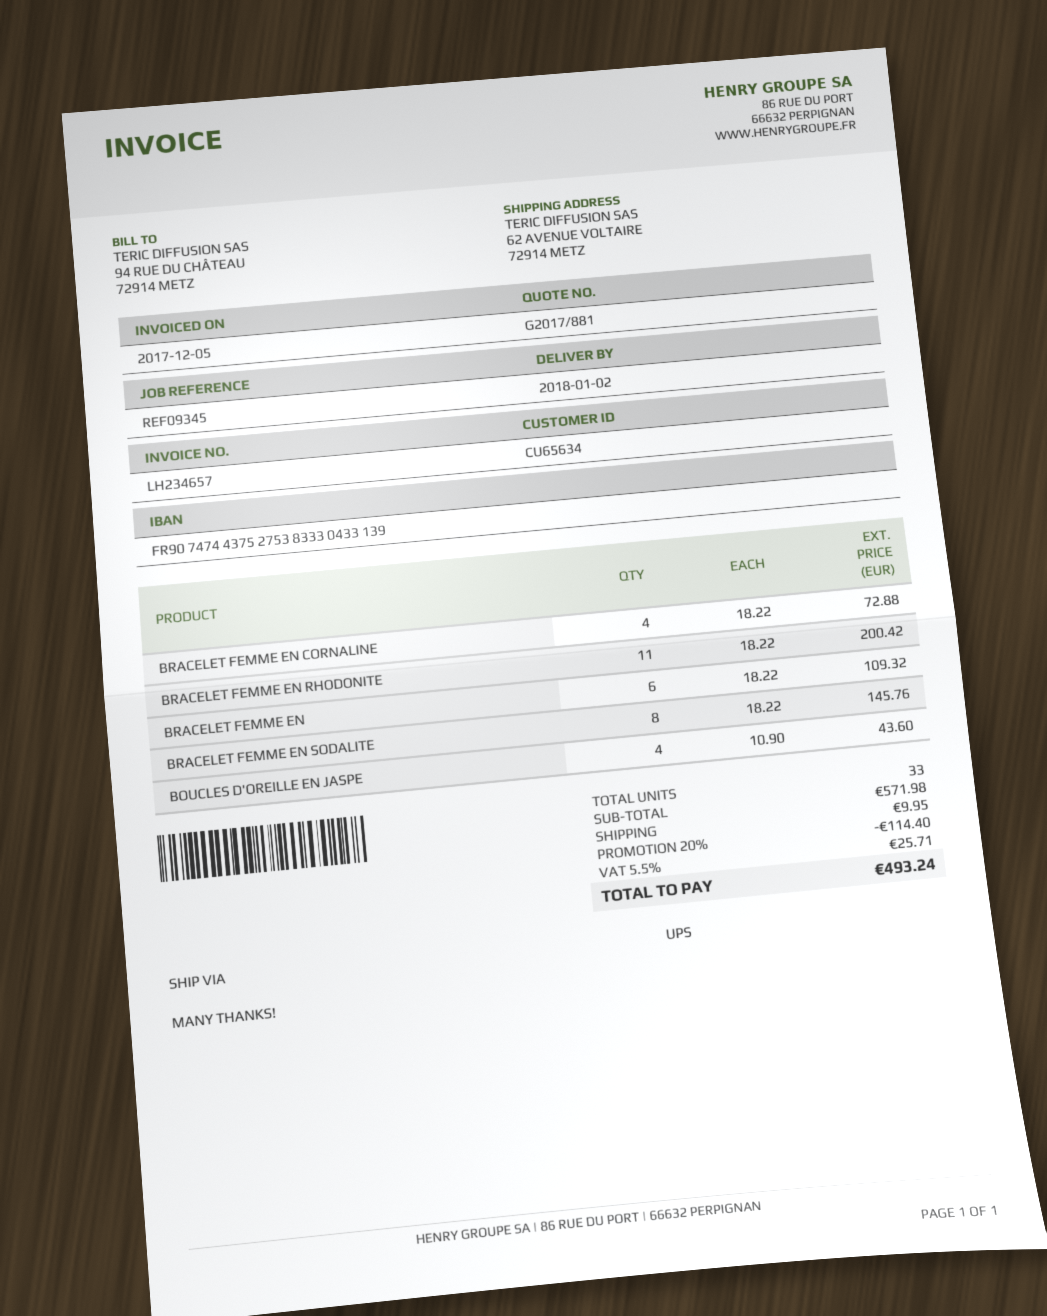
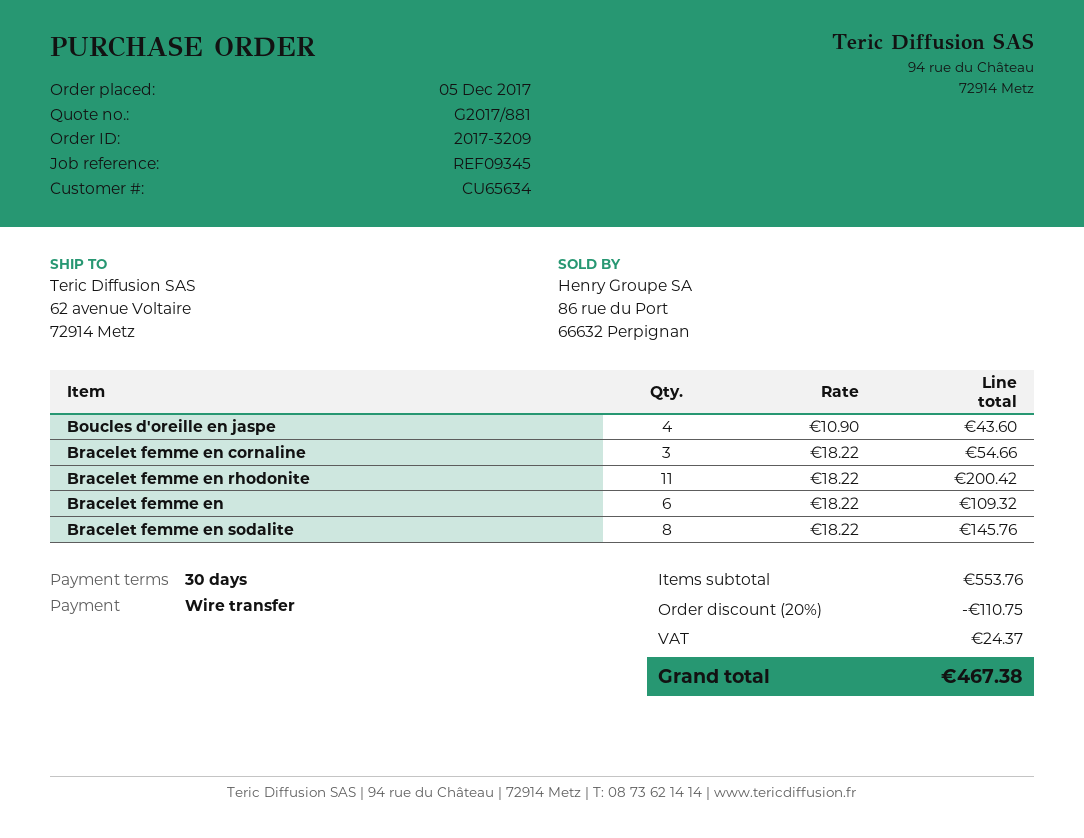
BRACELET FEMME EN CORNALINE: 4 x 18.22 = 72.88 -> 3 x 18.22 = 54.66
subtotal: 571.98 -> 553.76
discount: 20% = 114.40 -> 20% = 110.75
shipping: 9.95 -> none
tax: 25.71 -> 24.37
total: 493.24 -> 467.38

